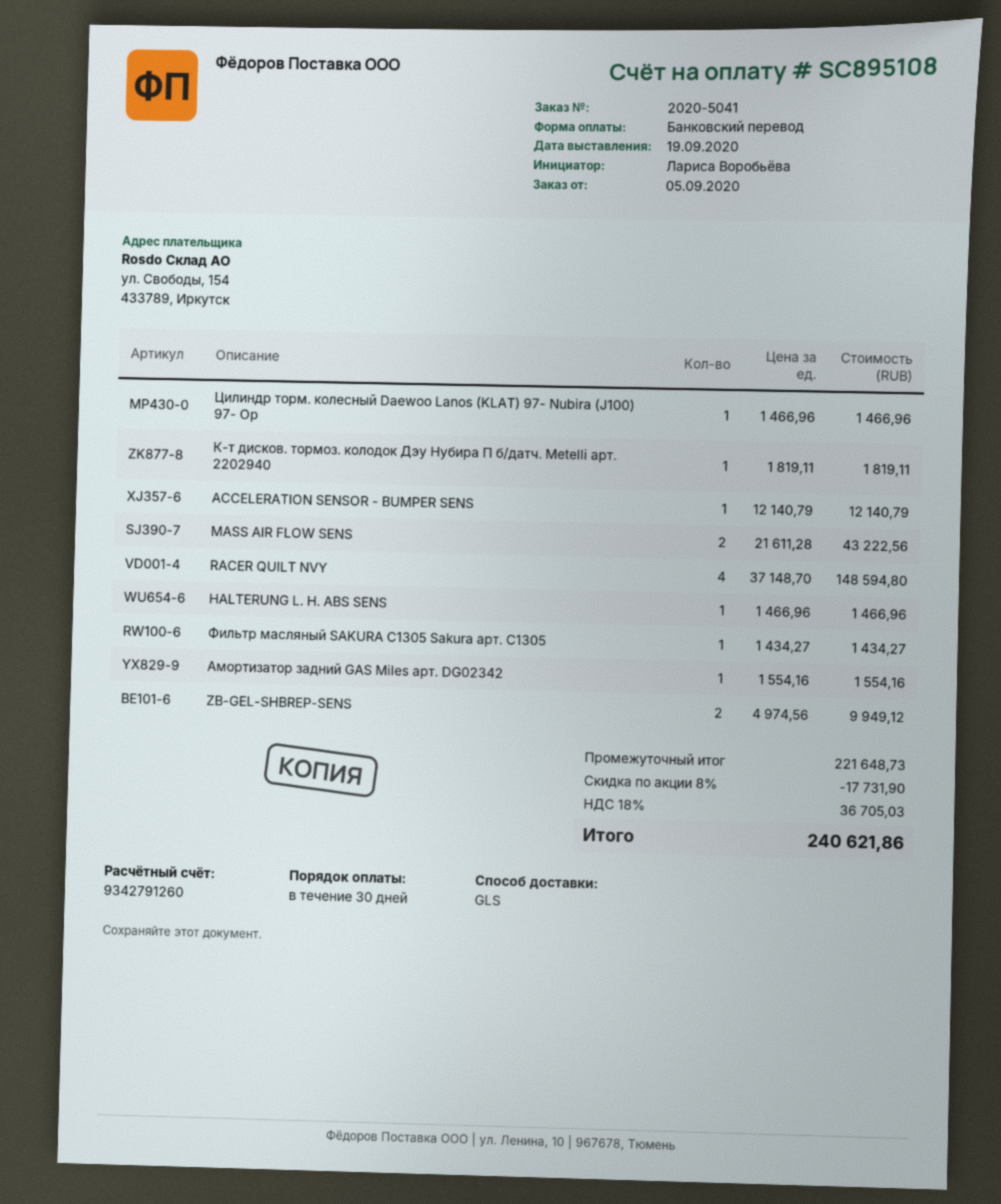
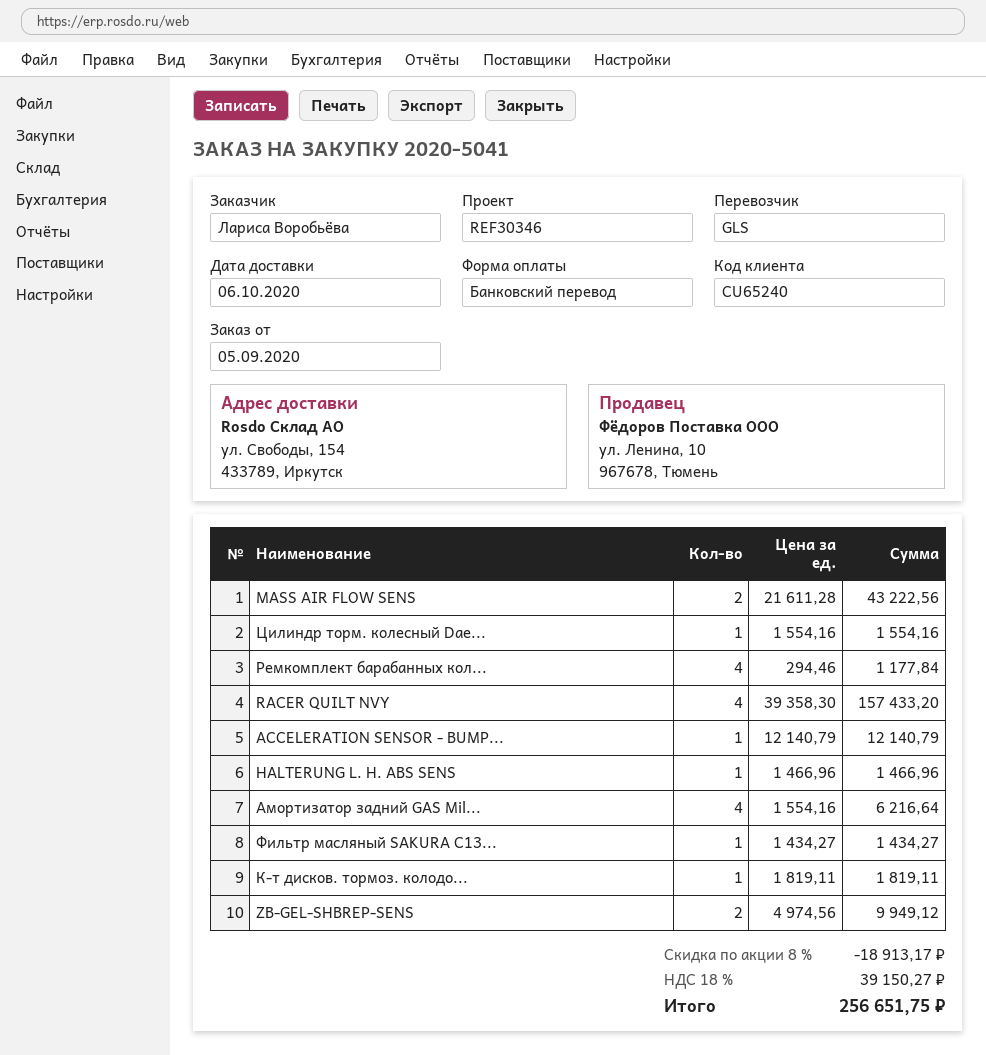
Цилиндр торм. колесный Daewoo Lanos (KLAT) 97- Nubira (J100) 97- Op: 1 x 1466.96 = 1466.96 -> 1 x 1554.16 = 1554.16
RACER QUILT NVY: 4 x 37148.70 = 148594.80 -> 4 x 39358.30 = 157433.20
Амортизатор задний GAS Miles арт. DG02342: 1 x 1554.16 = 1554.16 -> 4 x 1554.16 = 6216.64
Ремкомплект барабанных кол...: none -> 4 x 294.46 = 1177.84
discount: 8% = 17731.90 -> 8% = 18913.17
tax: 18% = 36705.03 -> 18% = 39150.27
total: 240621.86 -> 256651.75

